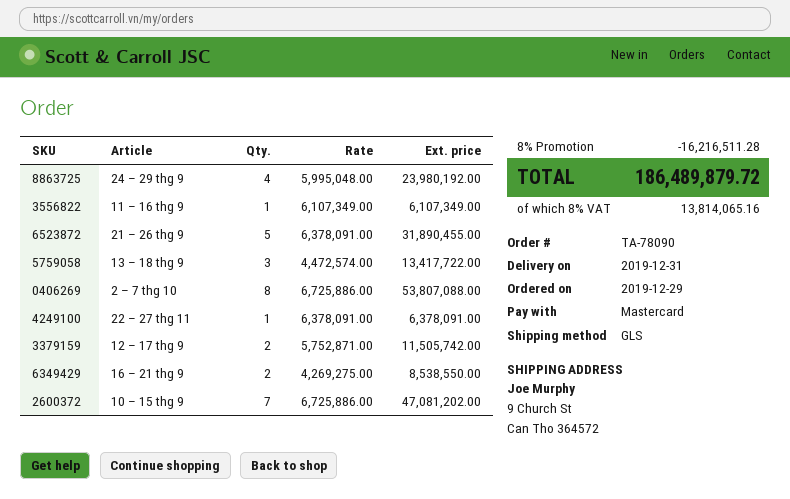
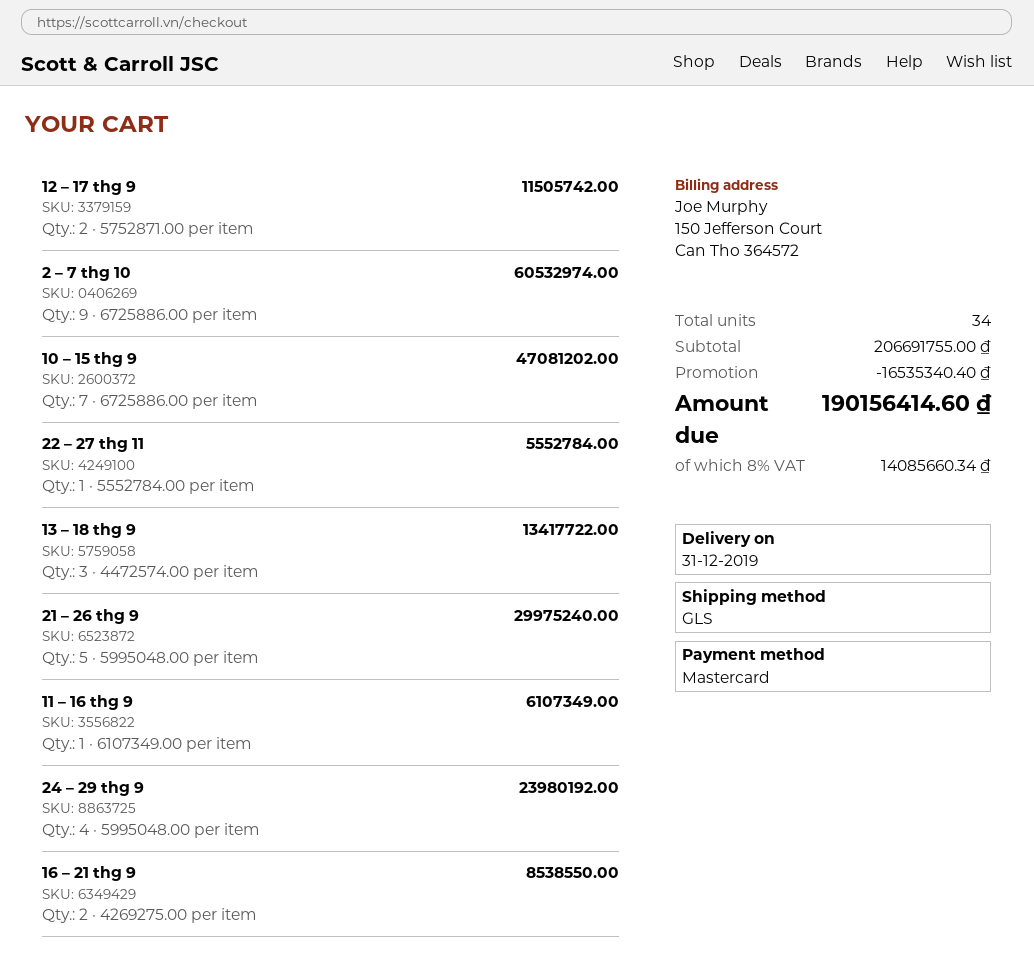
21 – 26 thg 9: 5 x 6378091.00 = 31890455.00 -> 5 x 5995048.00 = 29975240.00
2 – 7 thg 10: 8 x 6725886.00 = 53807088.00 -> 9 x 6725886.00 = 60532974.00
22 – 27 thg 11: 1 x 6378091.00 = 6378091.00 -> 1 x 5552784.00 = 5552784.00
discount: 16216511.28 -> 16535340.40
tax: 8% = 13814065.16 -> 8% = 14085660.34
total: 186489879.72 -> 190156414.60

